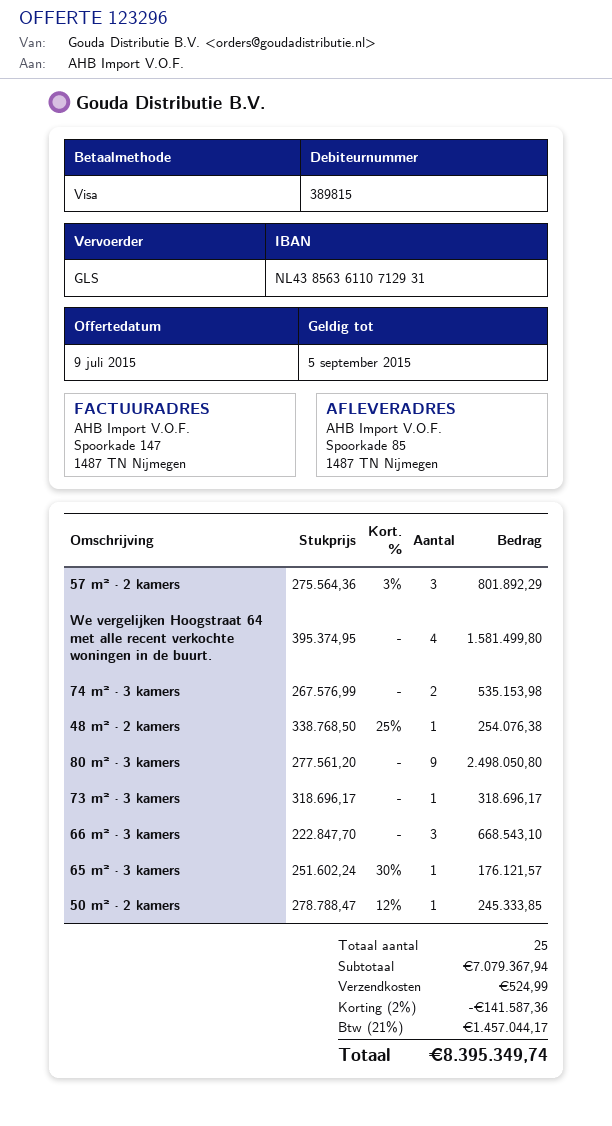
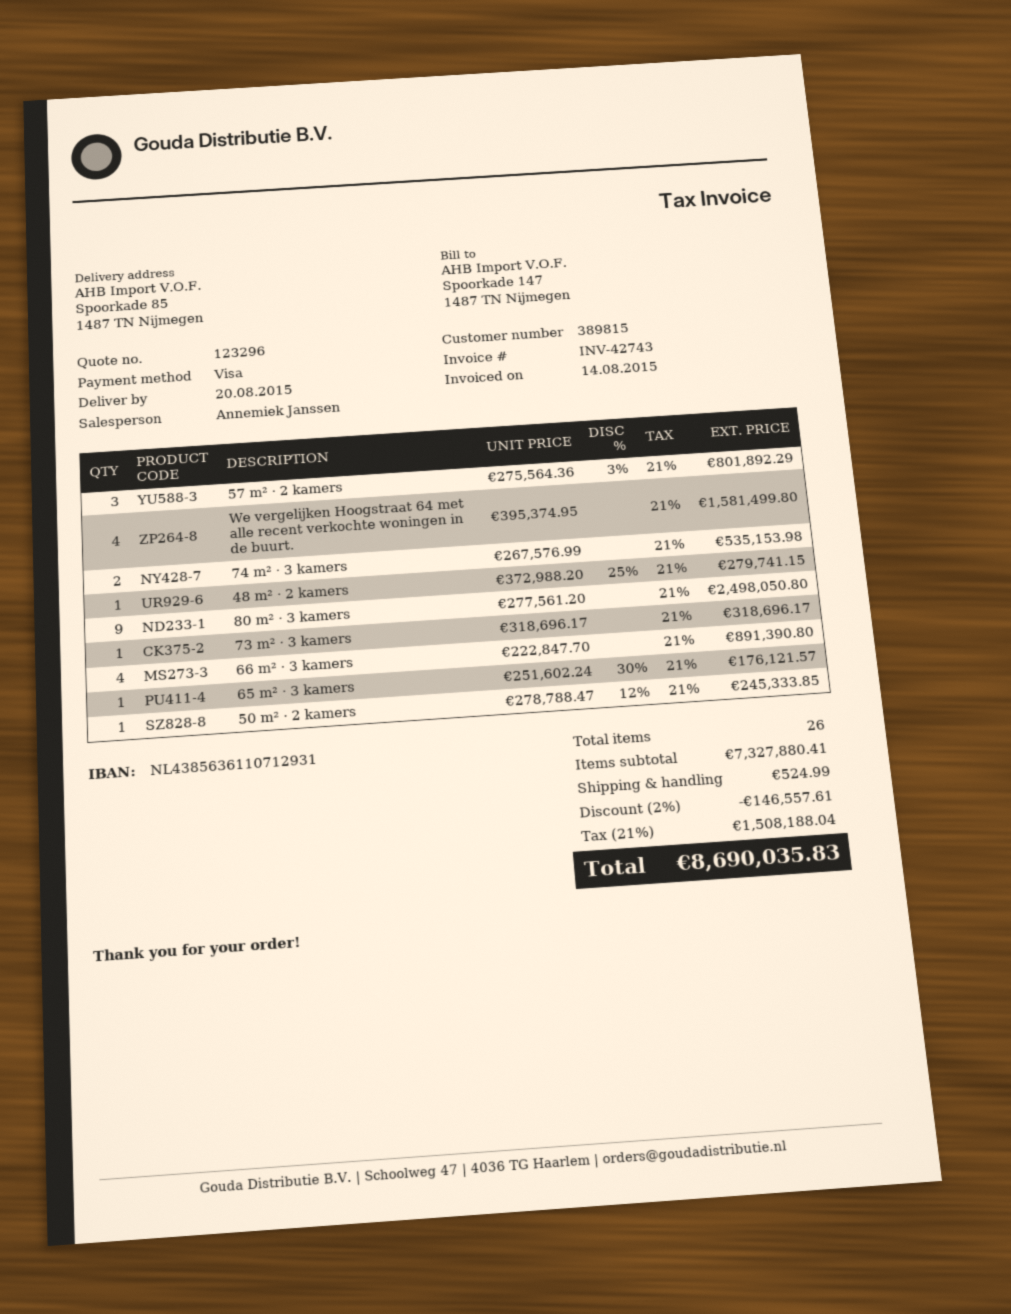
48 m² · 2 kamers: 1 x 338768.50 - 25% = 254076.38 -> 1 x 372988.20 - 25% = 279741.15
66 m² · 3 kamers: 3 x 222847.70 = 668543.10 -> 4 x 222847.70 = 891390.80
total quantity: 25 -> 26
subtotal: 7079367.94 -> 7327880.41
discount: 2% = 141587.36 -> 2% = 146557.61
tax: 21% = 1457044.17 -> 21% = 1508188.04
total: 8395349.74 -> 8690035.83

